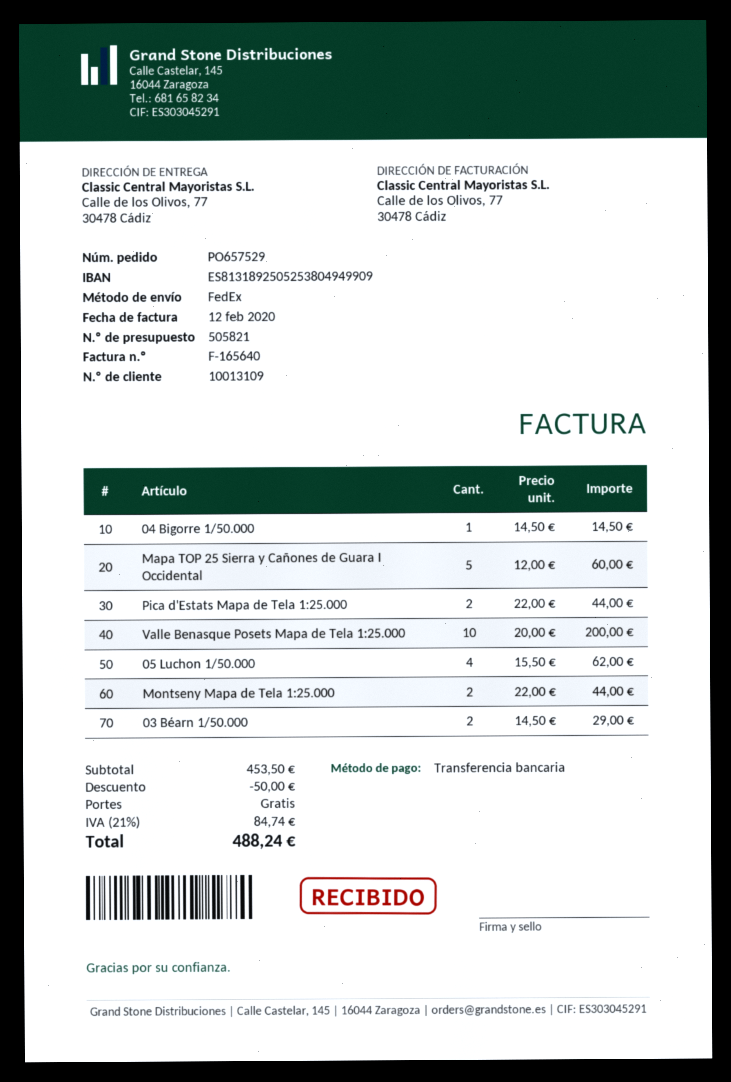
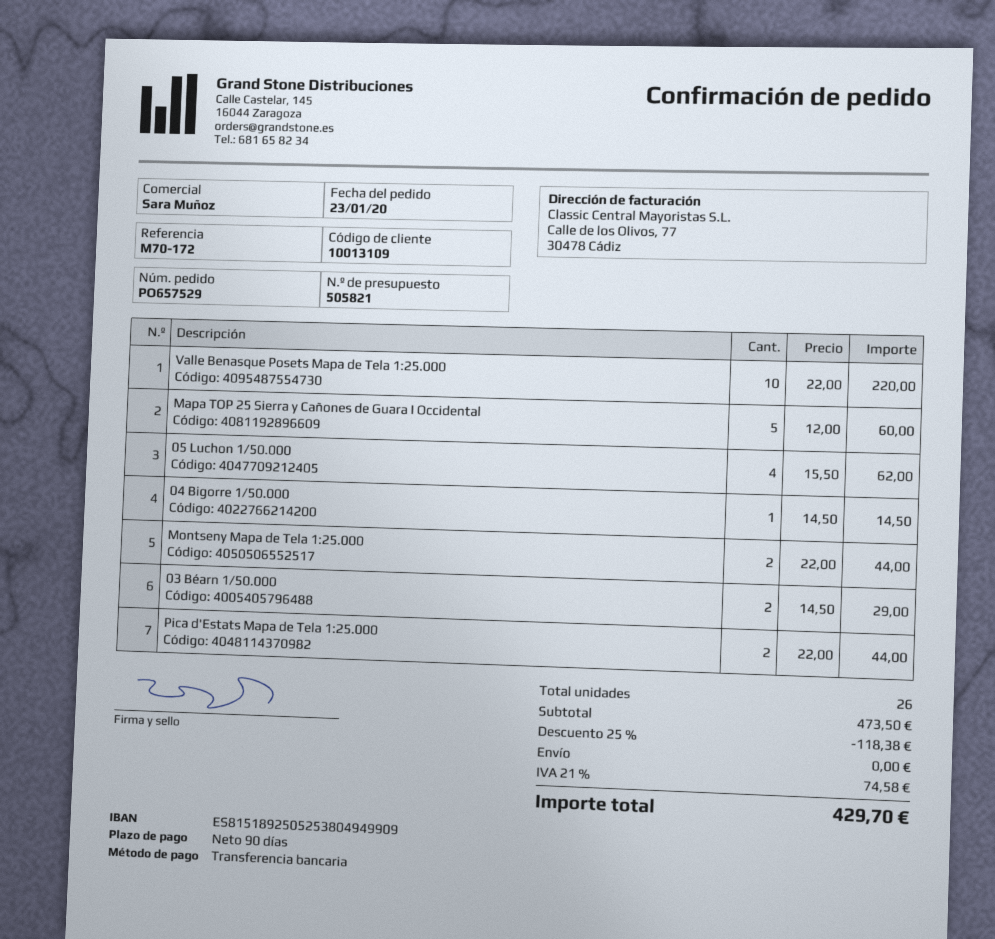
bank account: ES8131892505253804949909 -> ES8151892505253804949909
Valle Benasque Posets Mapa de Tela 1:25.000: 10 x 20.00 = 200.00 -> 10 x 22.00 = 220.00
subtotal: 453.50 -> 473.50
discount: 50.00 -> 118.38
tax: 21% = 84.74 -> 21% = 74.58
total: 488.24 -> 429.70

